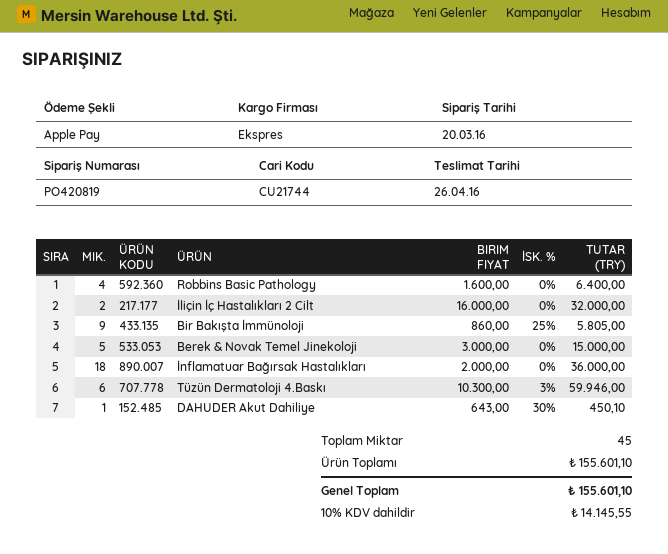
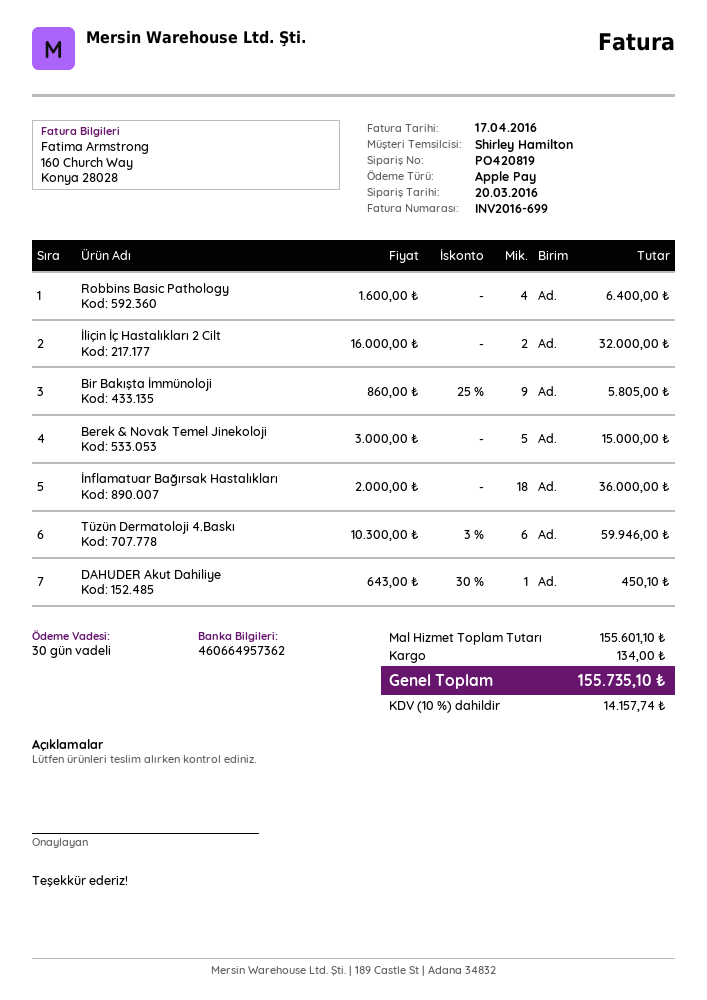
shipping: none -> 134.00
tax: 10% = 14145.55 -> 10% = 14157.74
total: 155601.10 -> 155735.10

